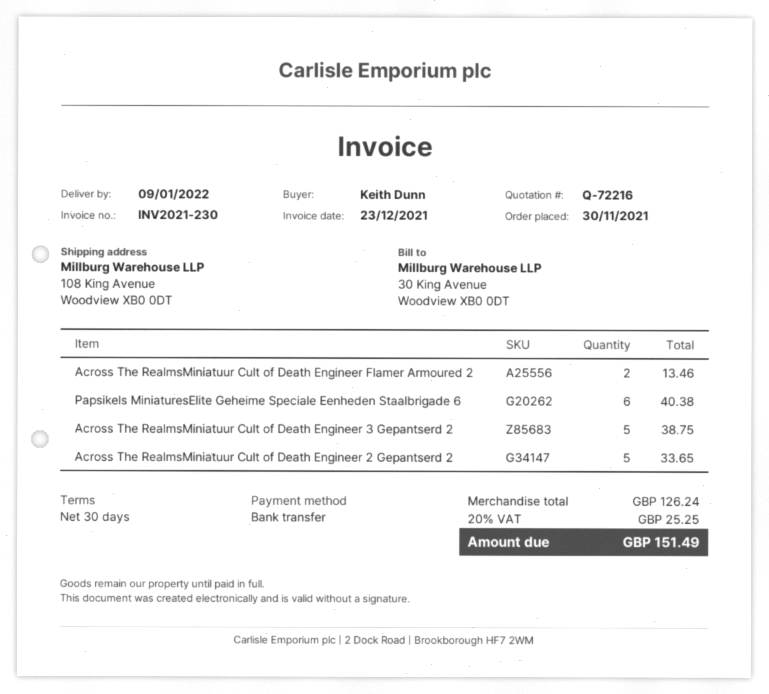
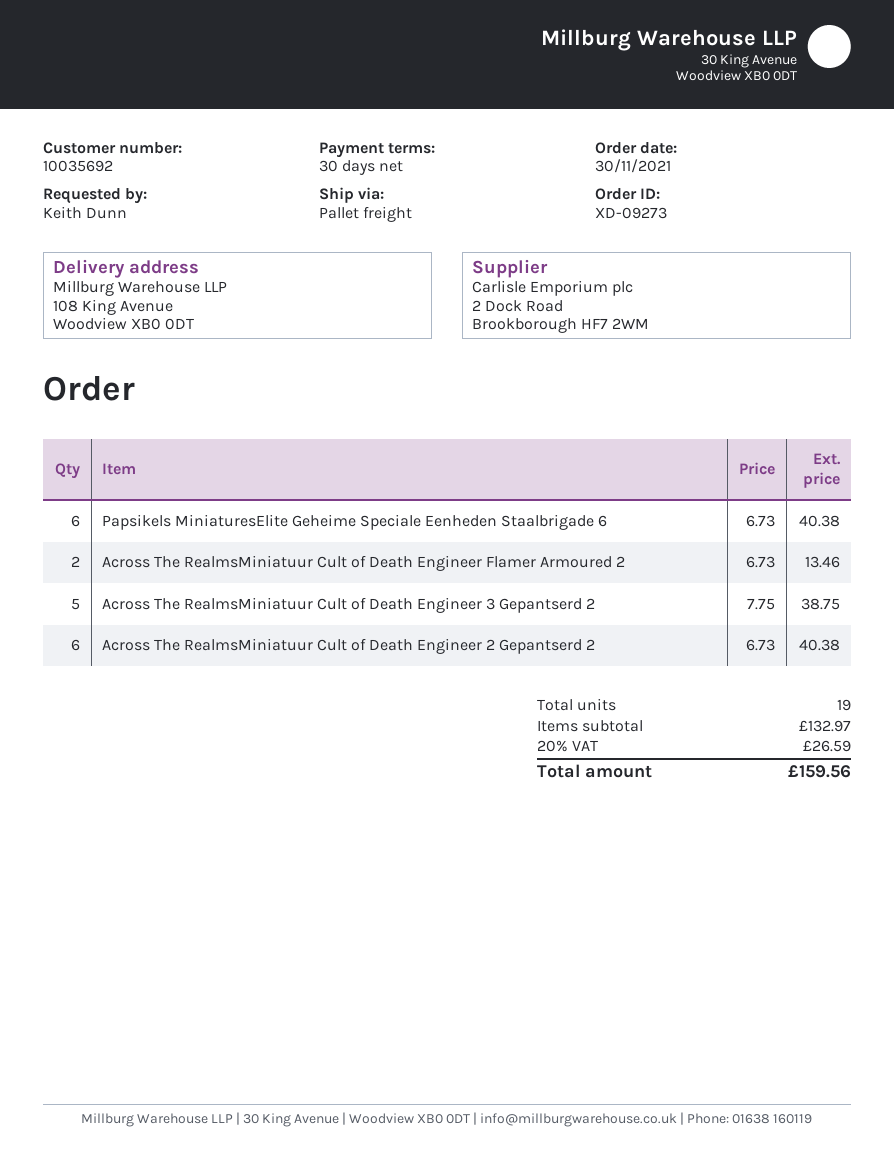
Across The RealmsMiniatuur Cult of Death Engineer 2 Gepantserd 2: 5 for 33.65 -> 6 for 40.38
subtotal: 126.24 -> 132.97
tax: 20% = 25.25 -> 20% = 26.59
total: 151.49 -> 159.56

